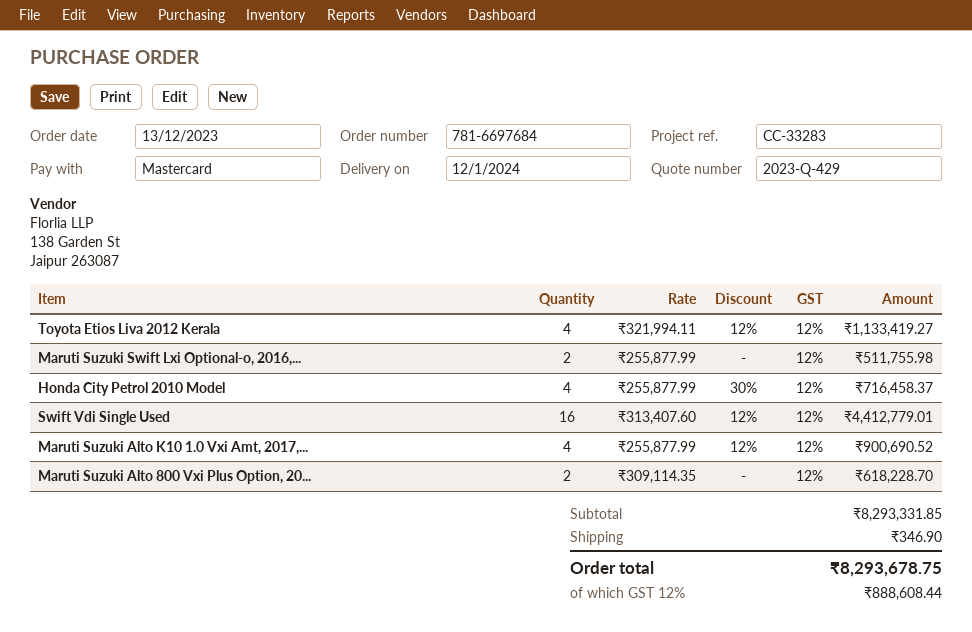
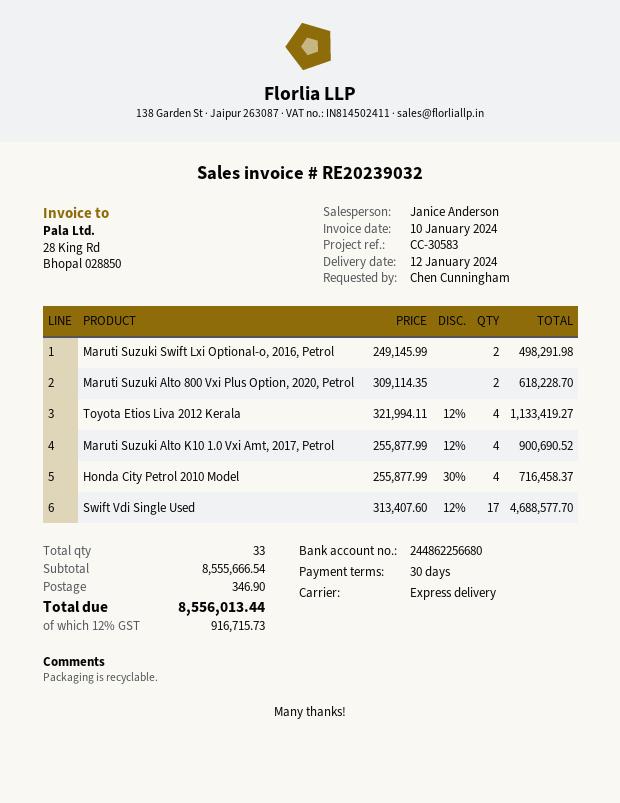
reference: CC-33283 -> CC-30583
Maruti Suzuki Swift Lxi Optional-o, 2016,...: 2 x 255877.99 = 511755.98 -> 2 x 249145.99 = 498291.98
Swift Vdi Single Used: 16 x 313407.60 - 12% = 4412779.01 -> 17 x 313407.60 - 12% = 4688577.70
subtotal: 8293331.85 -> 8555666.54
tax: 12% = 888608.44 -> 12% = 916715.73
total: 8293678.75 -> 8556013.44

